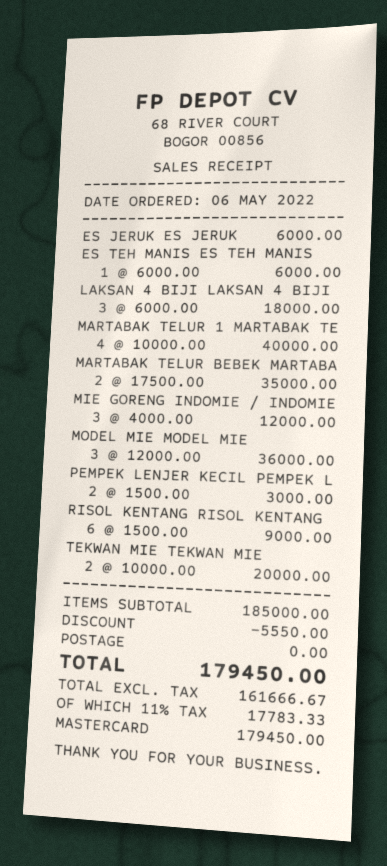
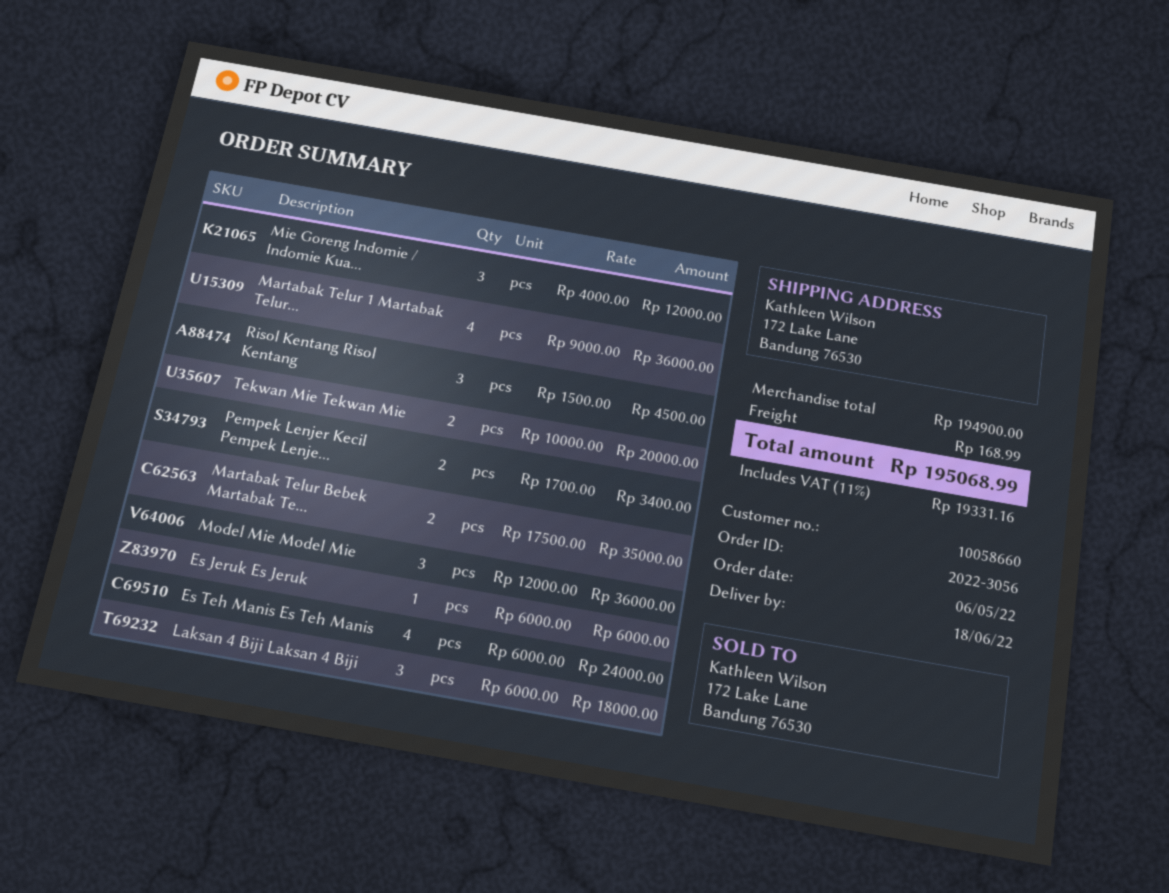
ES TEH MANIS ES TEH MANIS: 1 x 6000.00 = 6000.00 -> 4 x 6000.00 = 24000.00
MARTABAK TELUR 1 MARTABAK TE: 4 x 10000.00 = 40000.00 -> 4 x 9000.00 = 36000.00
PEMPEK LENJER KECIL PEMPEK L: 2 x 1500.00 = 3000.00 -> 2 x 1700.00 = 3400.00
RISOL KENTANG RISOL KENTANG: 6 x 1500.00 = 9000.00 -> 3 x 1500.00 = 4500.00
subtotal: 185000.00 -> 194900.00
discount: 5550.00 -> none
shipping: 0.00 -> 168.99
tax: 11% = 17783.33 -> 11% = 19331.16
total: 179450.00 -> 195068.99

